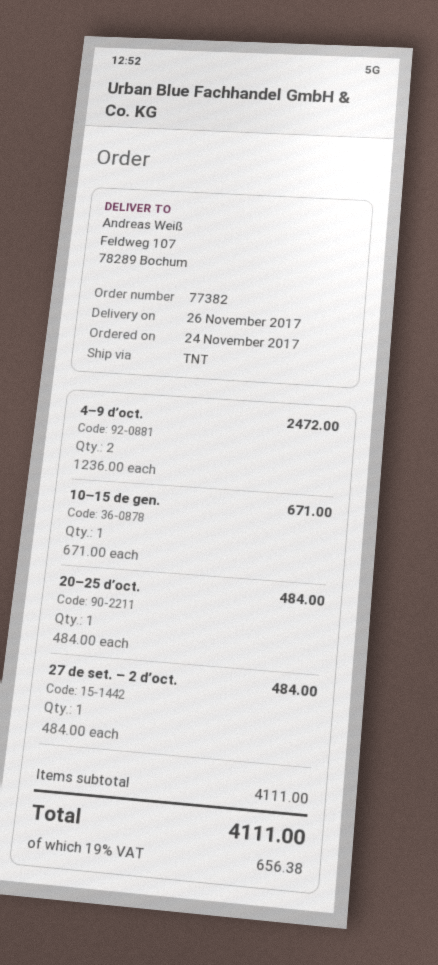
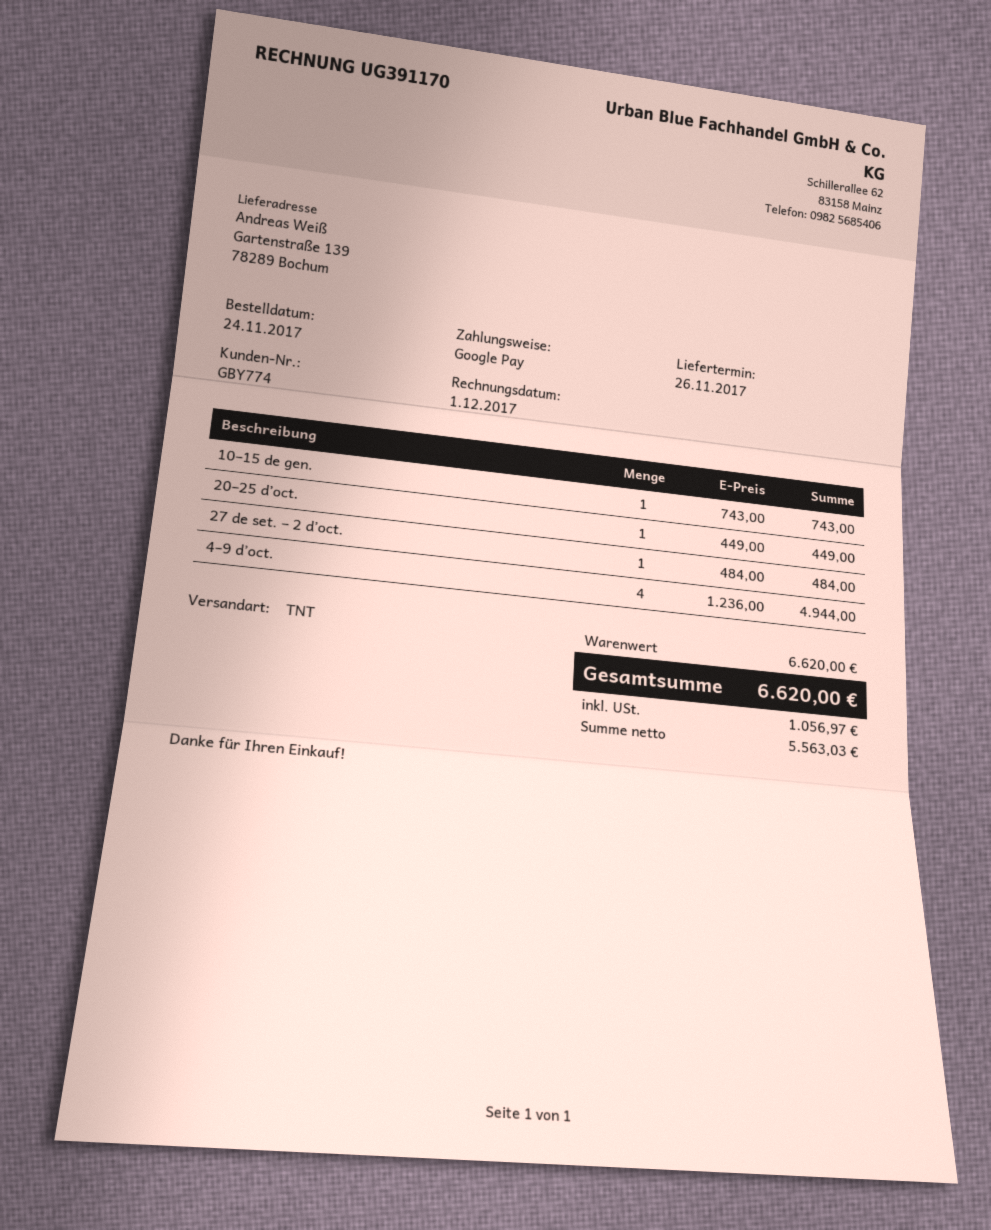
ship to: Feldweg 107, 78289 Bochum -> Gartenstraße 139, 78289 Bochum
4–9 d’oct.: 2 x 1236.00 = 2472.00 -> 4 x 1236.00 = 4944.00
10–15 de gen.: 1 x 671.00 = 671.00 -> 1 x 743.00 = 743.00
20–25 d’oct.: 1 x 484.00 = 484.00 -> 1 x 449.00 = 449.00
subtotal: 4111.00 -> 6620.00
tax: 656.38 -> 1056.97
total: 4111.00 -> 6620.00

